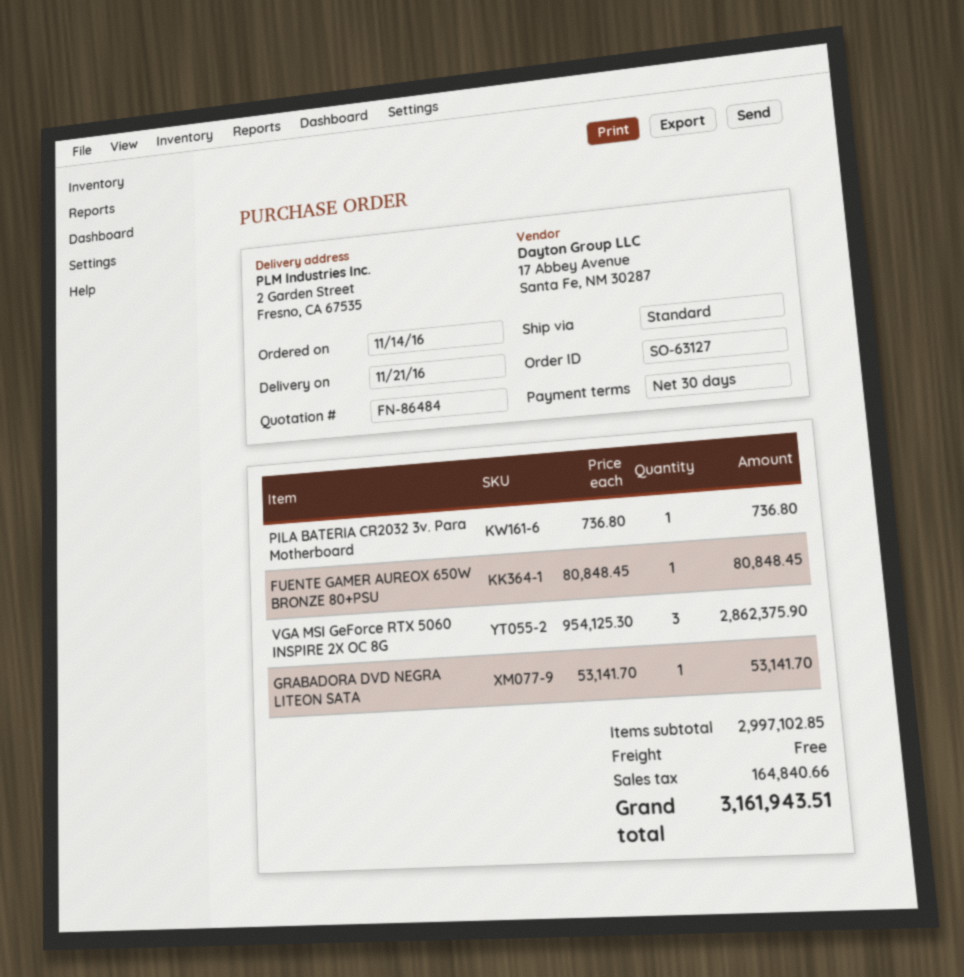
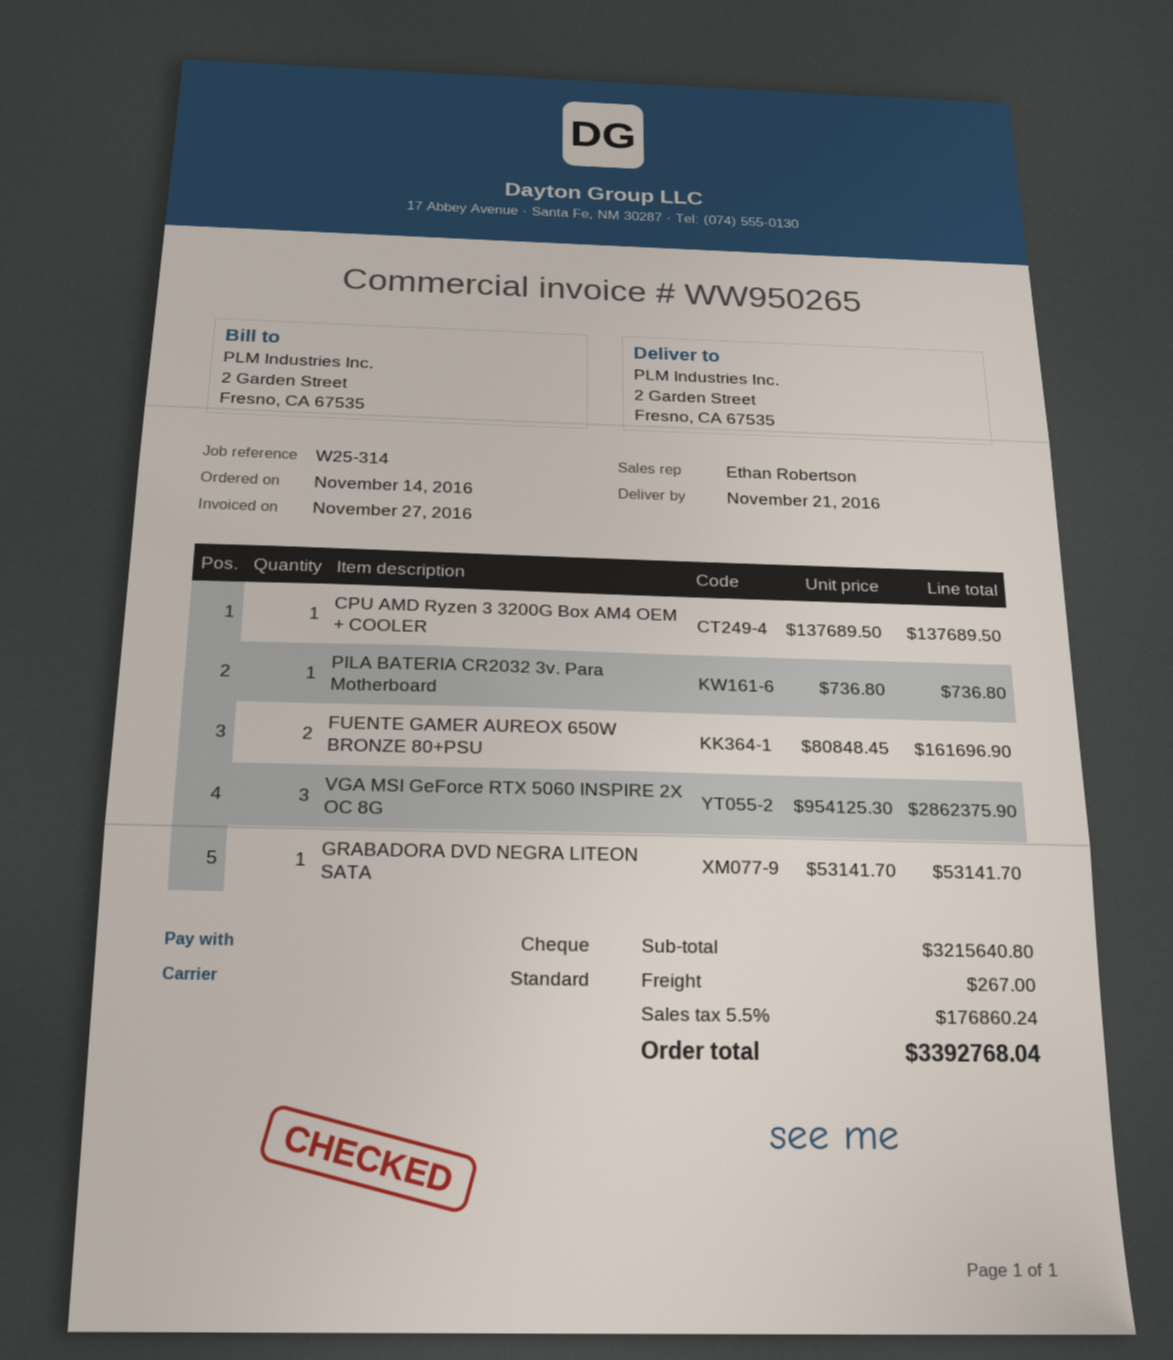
FUENTE GAMER AUREOX 650W BRONZE 80+PSU: 1 x 80848.45 = 80848.45 -> 2 x 80848.45 = 161696.90
CPU AMD Ryzen 3 3200G Box AM4 OEM + COOLER: none -> 1 x 137689.50 = 137689.50
subtotal: 2997102.85 -> 3215640.80
shipping: 0.00 -> 267.00
tax: 164840.66 -> 176860.24
total: 3161943.51 -> 3392768.04

